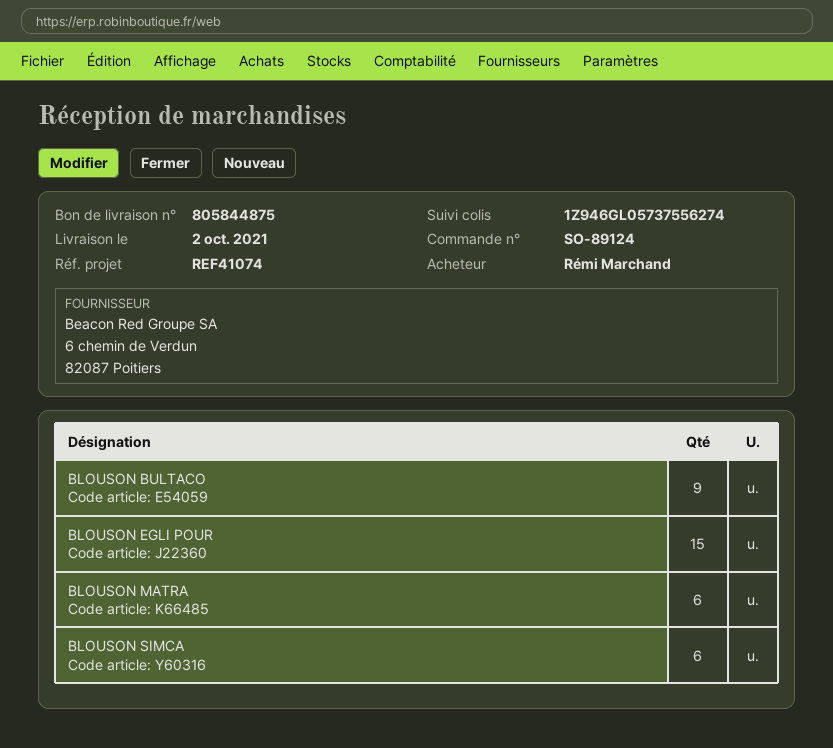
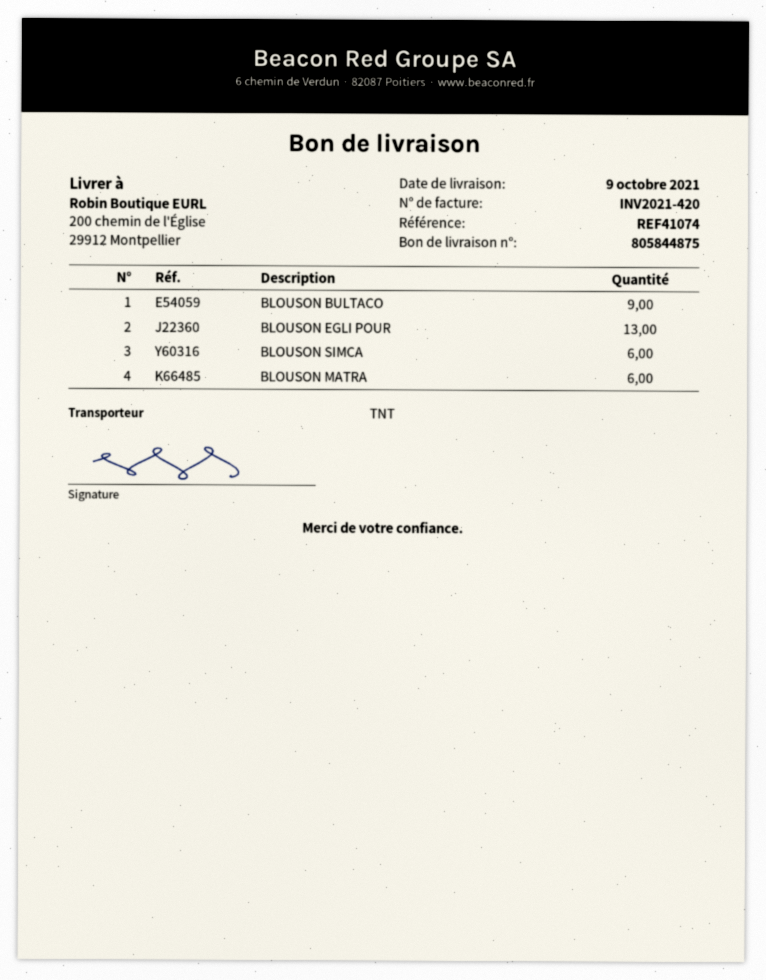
delivery date: 2021-10-02 -> 2021-10-09
BLOUSON EGLI POUR: 15 -> 13

